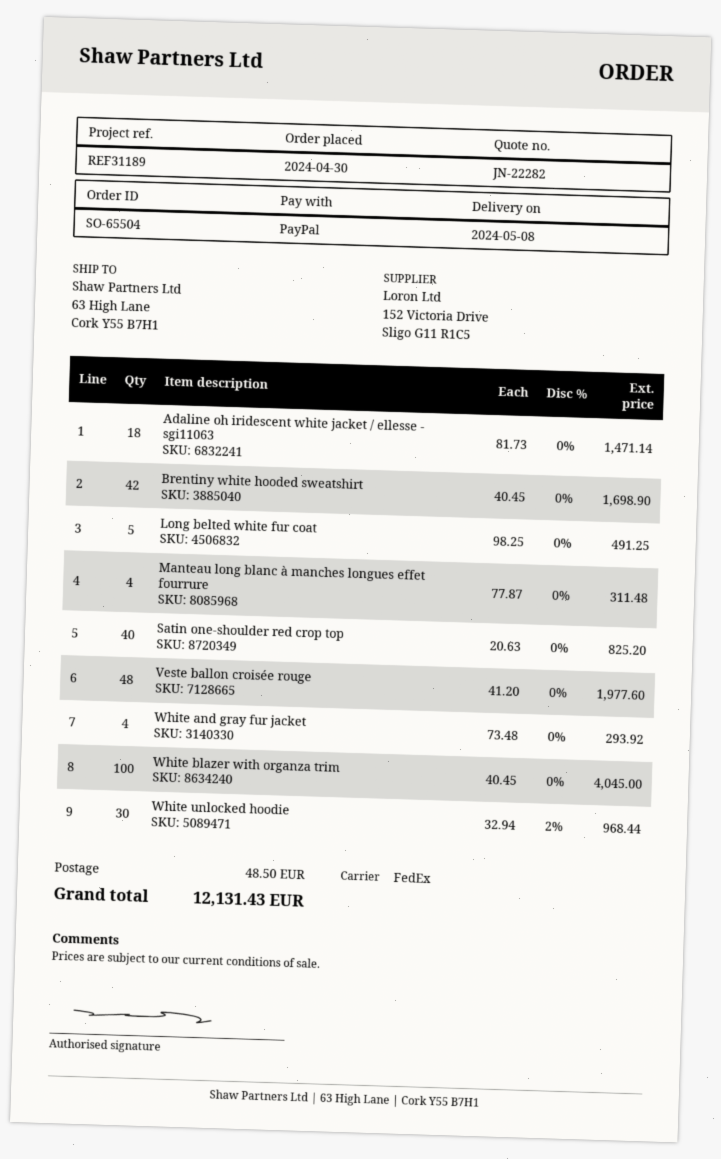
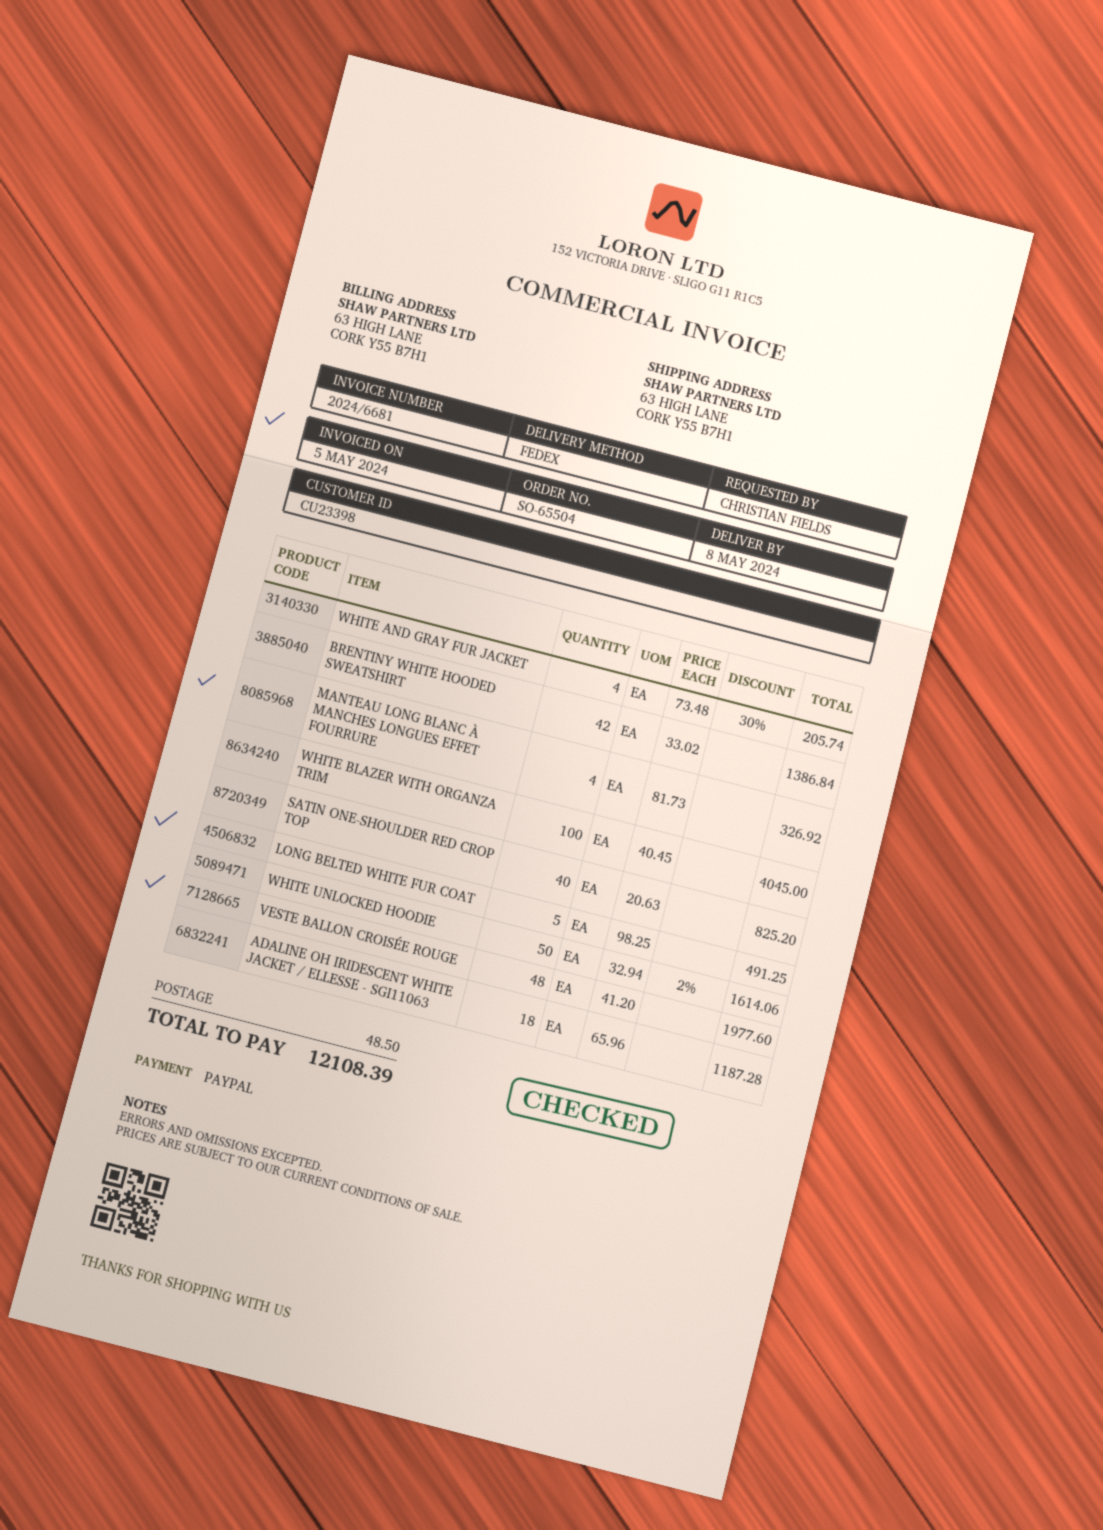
Adaline oh iridescent white jacket / ellesse - sgi11063: 18 x 81.73 = 1471.14 -> 18 x 65.96 = 1187.28
Brentiny white hooded sweatshirt: 42 x 40.45 = 1698.90 -> 42 x 33.02 = 1386.84
Manteau long blanc à manches longues effet fourrure: 4 x 77.87 = 311.48 -> 4 x 81.73 = 326.92
White and gray fur jacket: 4 x 73.48 = 293.92 -> 4 x 73.48 - 30% = 205.74
White unlocked hoodie: 30 x 32.94 - 2% = 968.44 -> 50 x 32.94 - 2% = 1614.06
total: 12131.43 -> 12108.39

